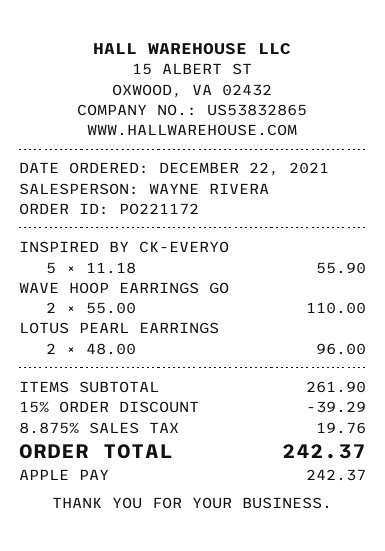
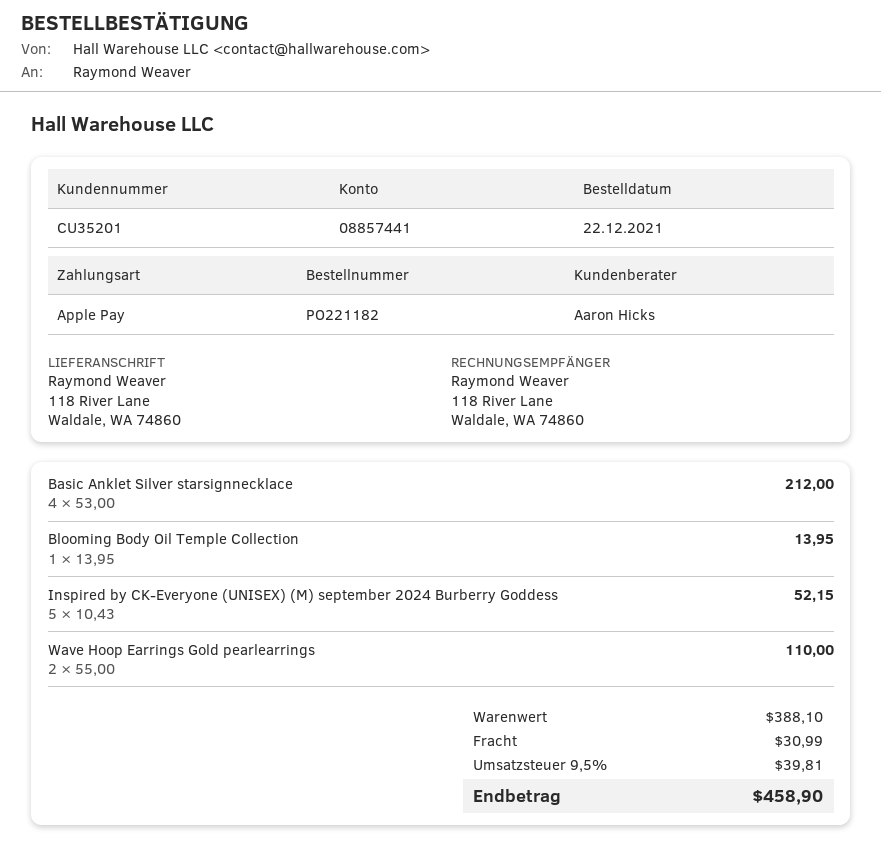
order number: PO221172 -> PO221182
sales rep: WAYNE RIVERA -> Aaron Hicks
INSPIRED BY CK-EVERYO: 5 x 11.18 = 55.90 -> 5 x 10.43 = 52.15
LOTUS PEARL EARRINGS: 2 x 48.00 = 96.00 -> none
Basic Anklet Silver starsignnecklace: none -> 4 x 53.00 = 212.00
Blooming Body Oil Temple Collection: none -> 1 x 13.95 = 13.95
subtotal: 261.90 -> 388.10
discount: 15% = 39.29 -> none
shipping: none -> 30.99
tax: 8.875% = 19.76 -> 9.5% = 39.81
total: 242.37 -> 458.90

